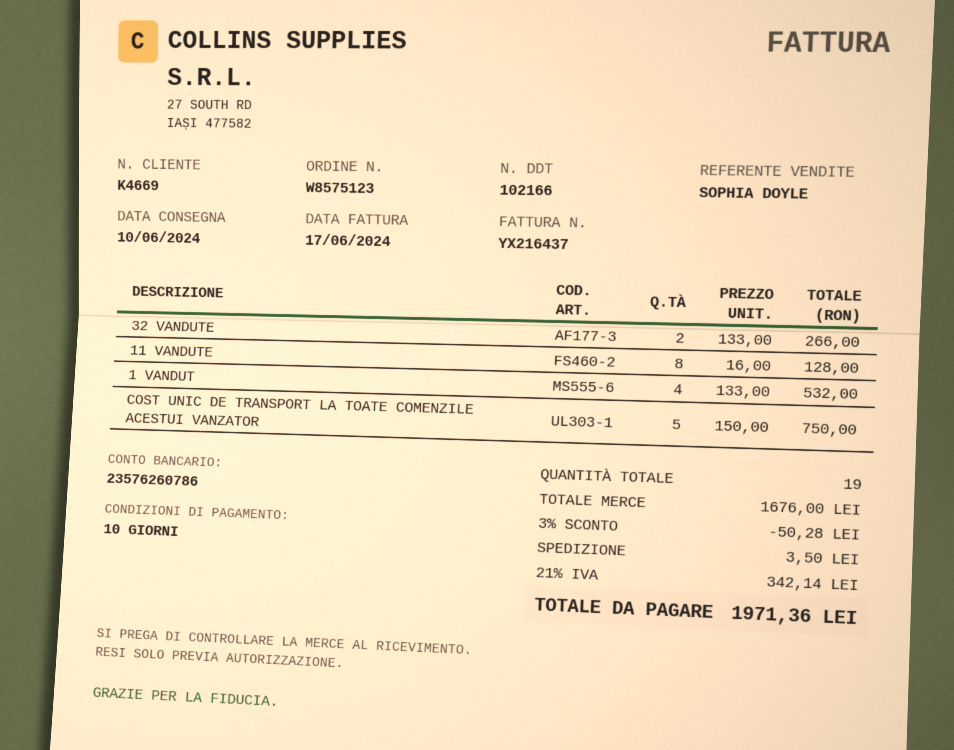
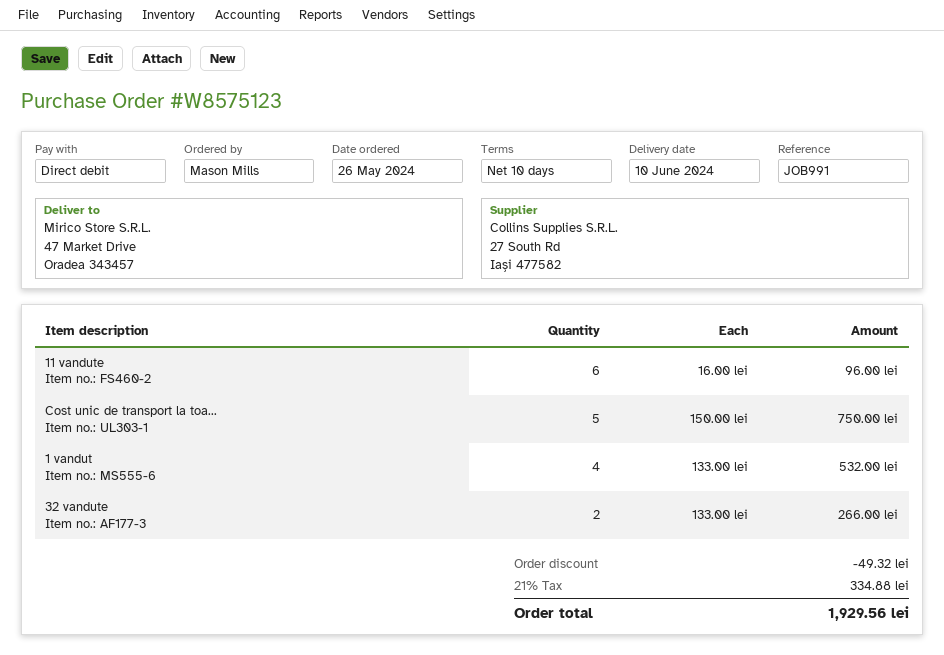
11 VANDUTE: 8 x 16.00 = 128.00 -> 6 x 16.00 = 96.00
discount: 50.28 -> 49.32
shipping: 3.50 -> none
tax: 21% = 342.14 -> 21% = 334.88
total: 1971.36 -> 1929.56

